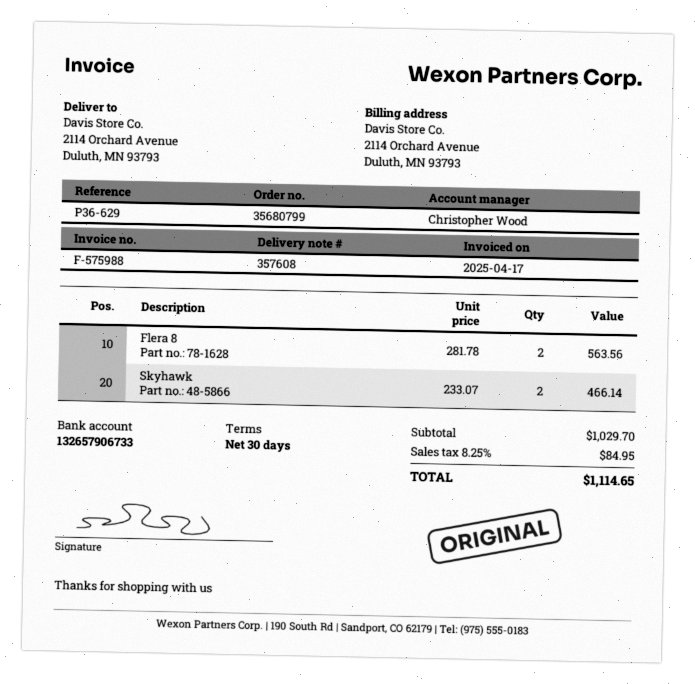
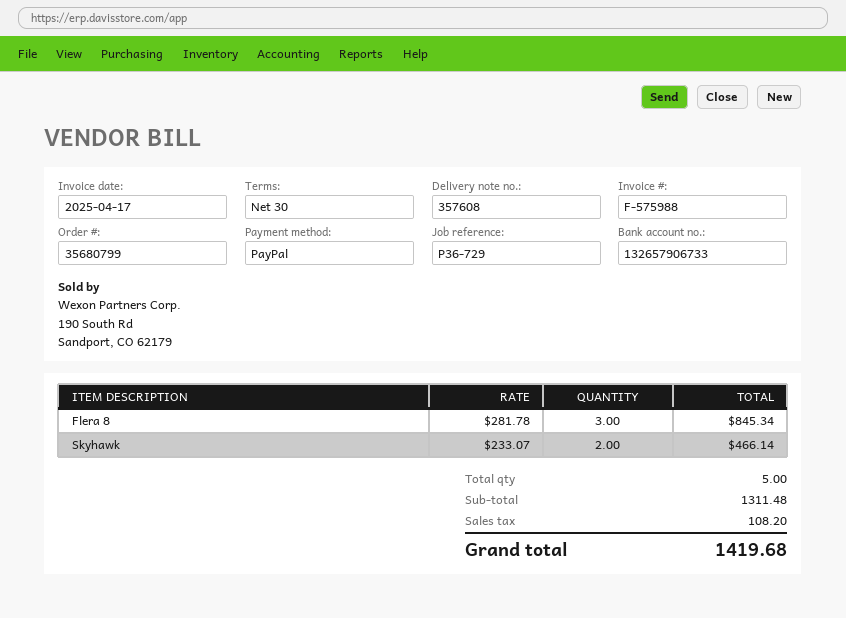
reference: P36-629 -> P36-729
Flera 8: 2 x 281.78 = 563.56 -> 3 x 281.78 = 845.34
subtotal: 1029.70 -> 1311.48
tax: 84.95 -> 108.20
total: 1114.65 -> 1419.68

